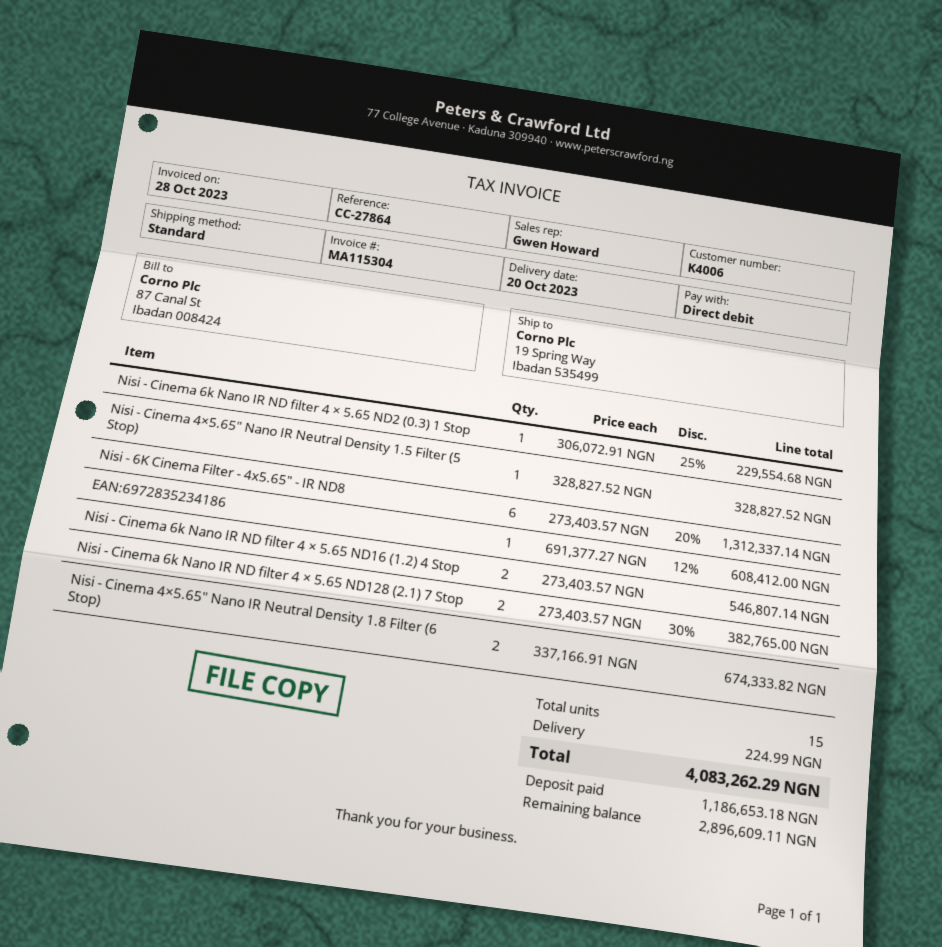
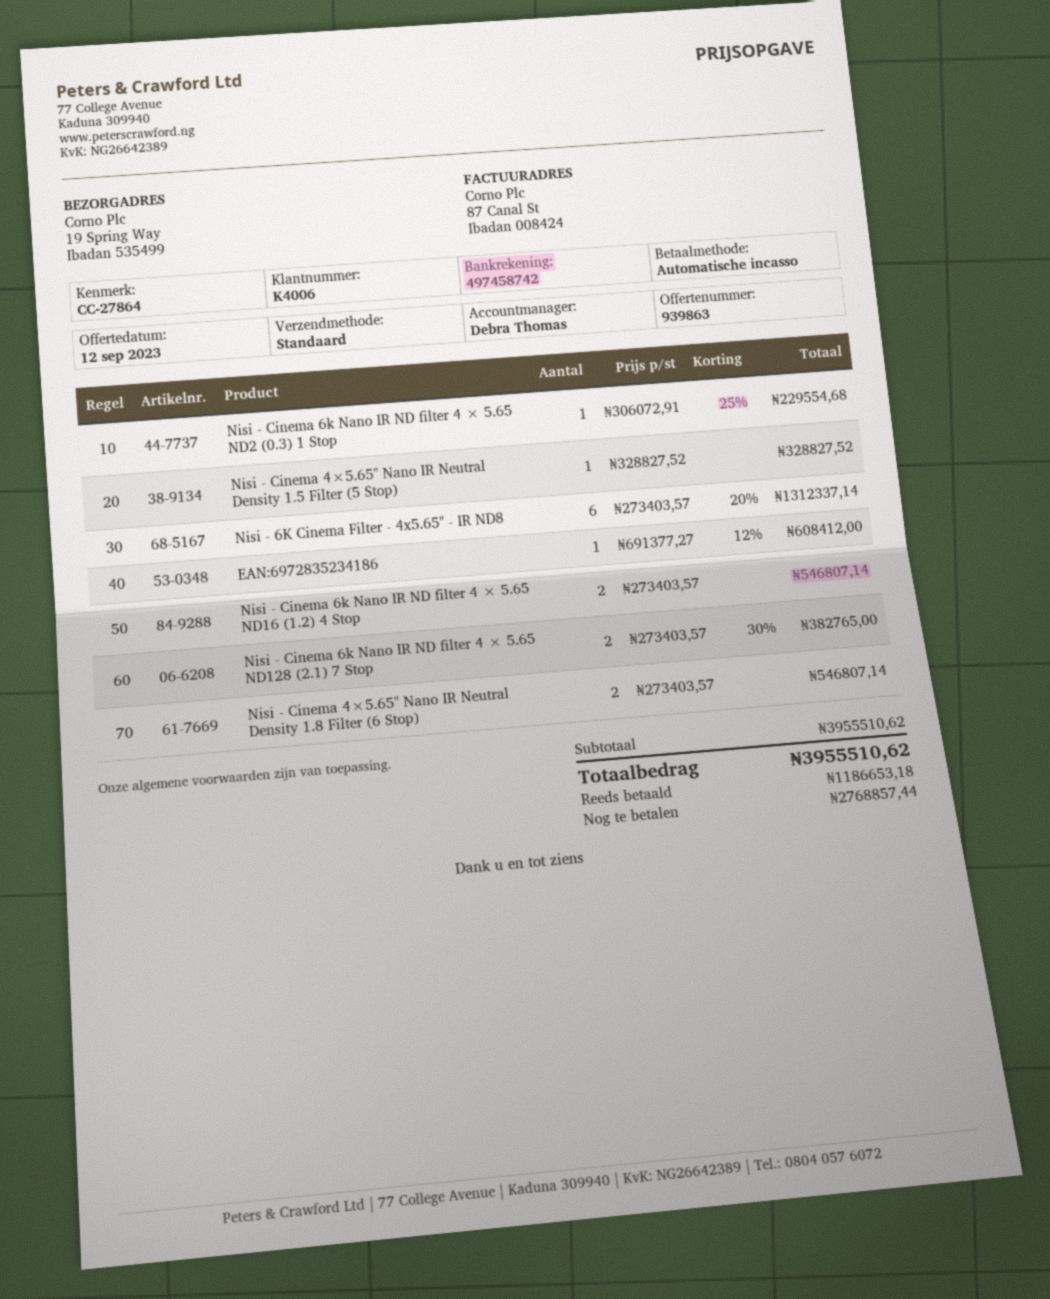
sales rep: Gwen Howard -> Debra Thomas
Nisi - Cinema 4×5.65" Nano IR Neutral Density 1.8 Filter (6 Stop): 2 x 337166.91 = 674333.82 -> 2 x 273403.57 = 546807.14
shipping: 224.99 -> none
total: 4083262.29 -> 3955510.62
balance: 2896609.11 -> 2768857.44

